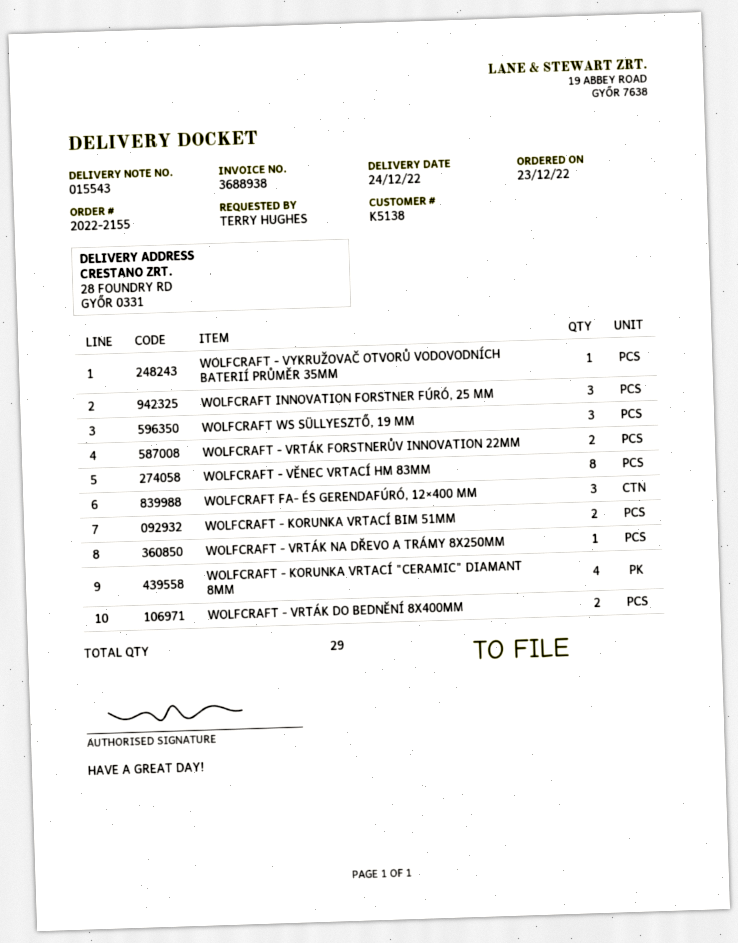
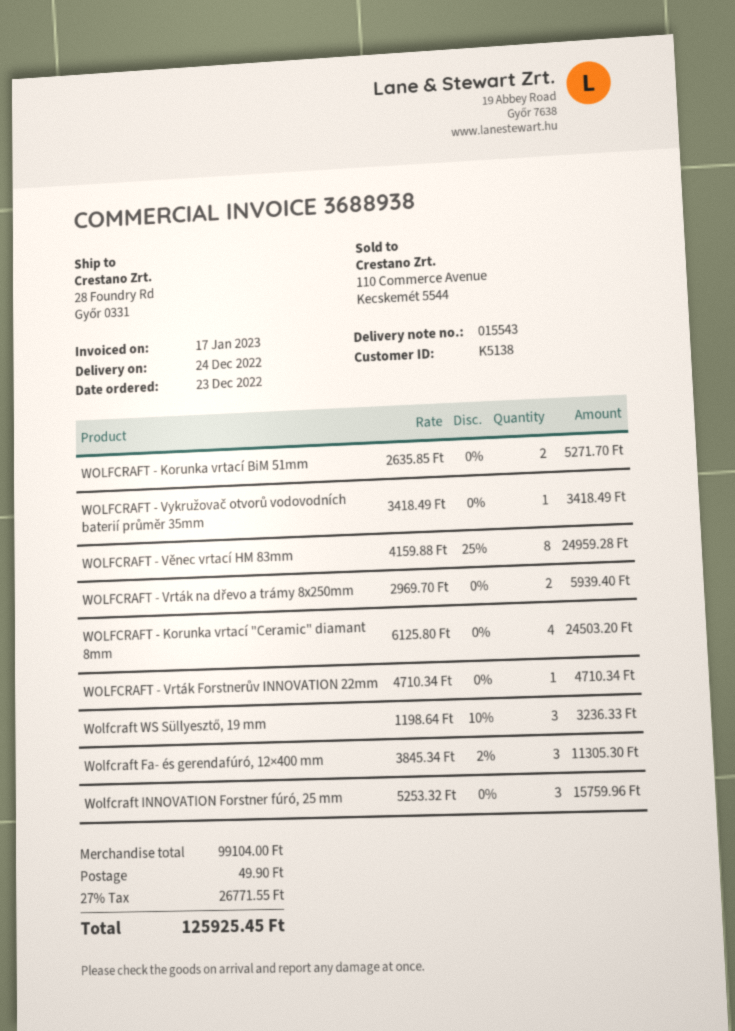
WOLFCRAFT - VRTÁK FORSTNERŮV INNOVATION 22MM: 2 -> 1
WOLFCRAFT - VRTÁK NA DŘEVO A TRÁMY 8X250MM: 1 -> 2
WOLFCRAFT - VRTÁK DO BEDNĚNÍ 8X400MM: 2 -> none

